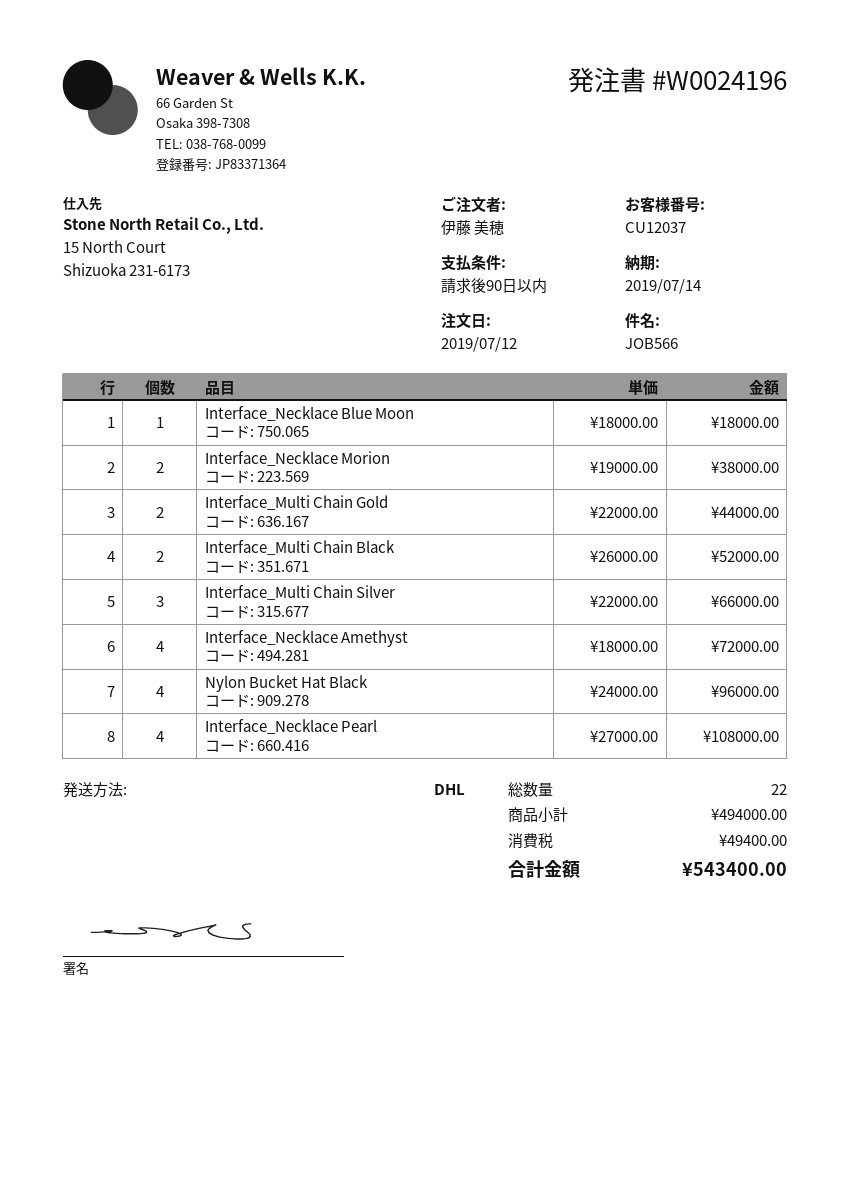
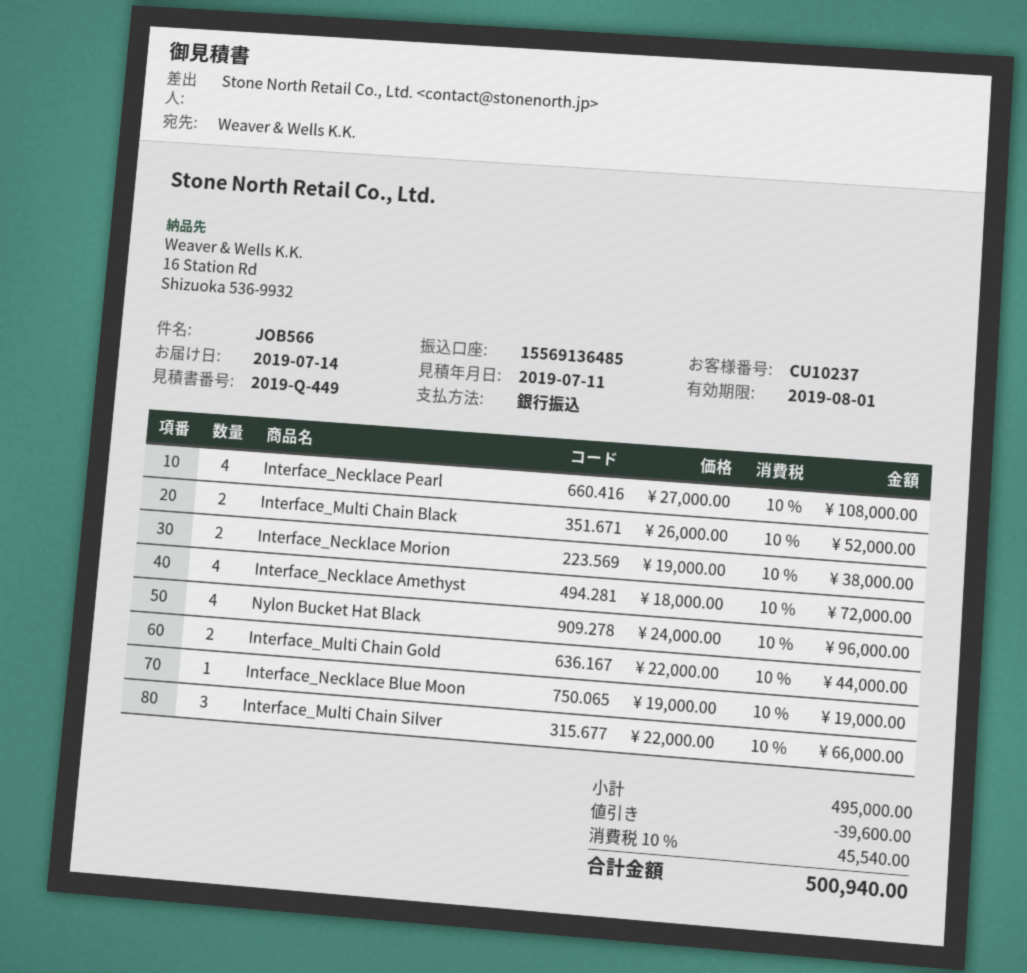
customer number: CU12037 -> CU10237
Interface_Necklace Blue Moon: 1 x 18000.00 = 18000.00 -> 1 x 19000.00 = 19000.00
subtotal: 494000.00 -> 495000.00
discount: none -> 39600.00
tax: 49400.00 -> 45540.00
total: 543400.00 -> 500940.00

